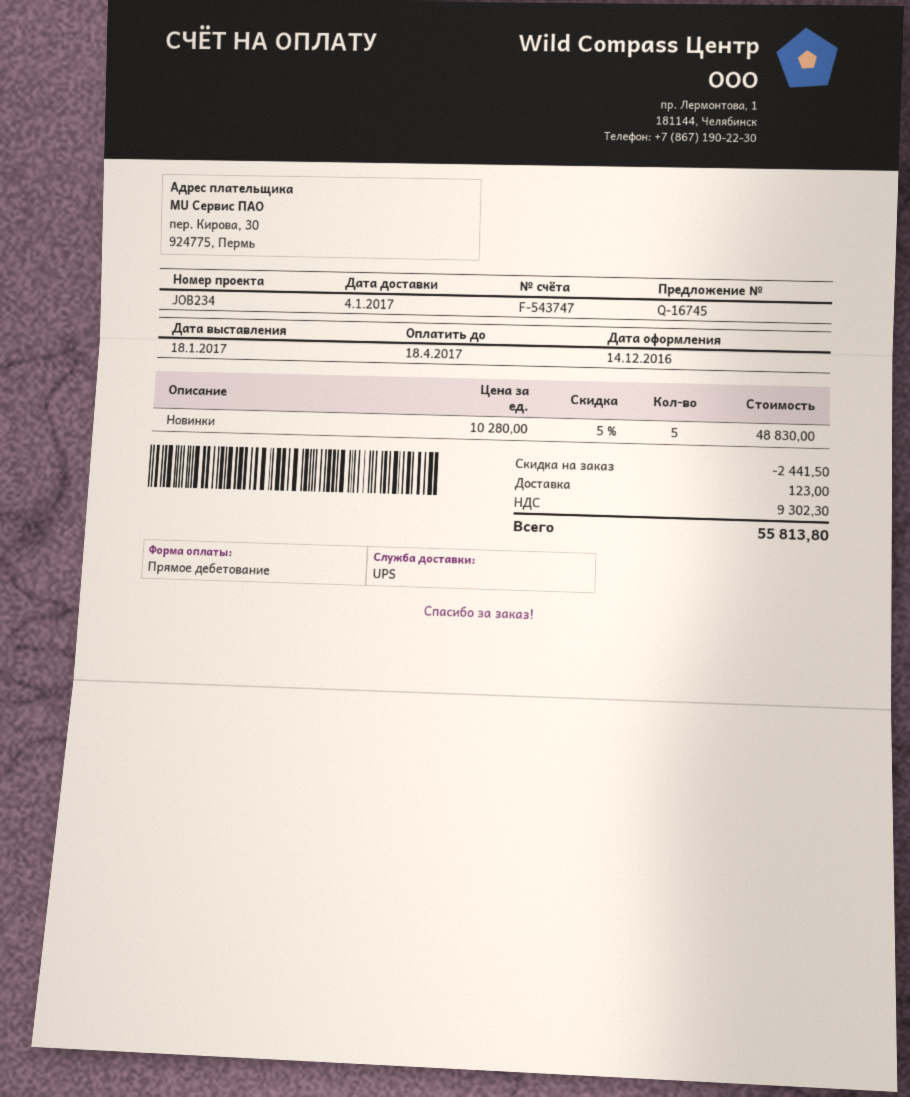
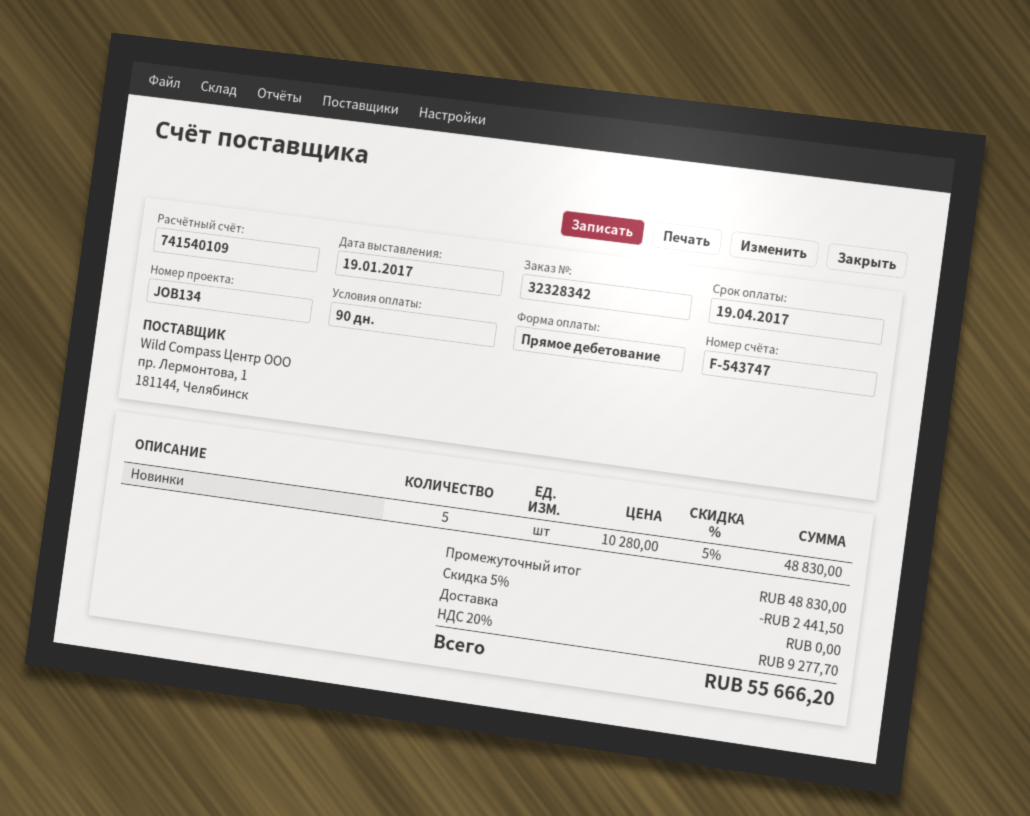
invoice date: 2017-01-18 -> 2017-01-19
due date: 2017-04-18 -> 2017-04-19
reference: JOB234 -> JOB134
shipping: 123.00 -> 0.00
tax: 9302.30 -> 9277.70
total: 55813.80 -> 55666.20

